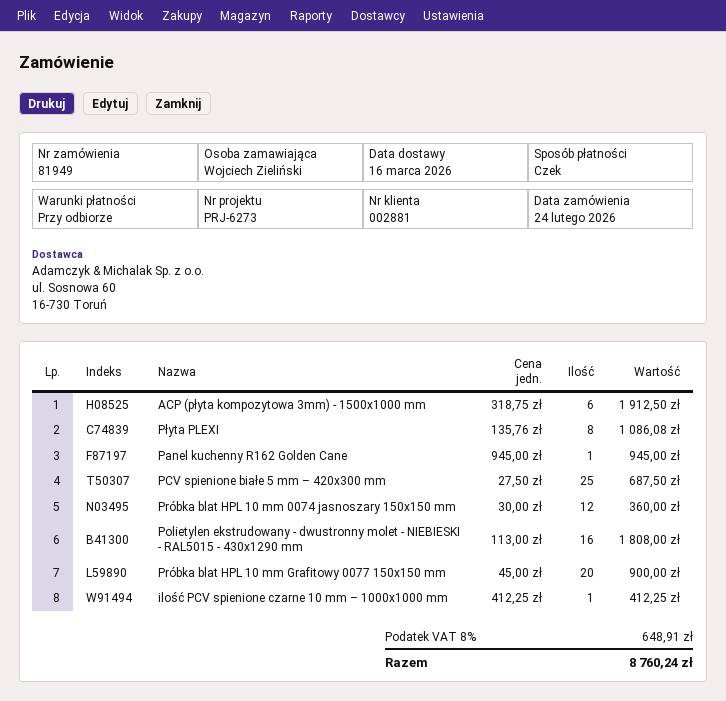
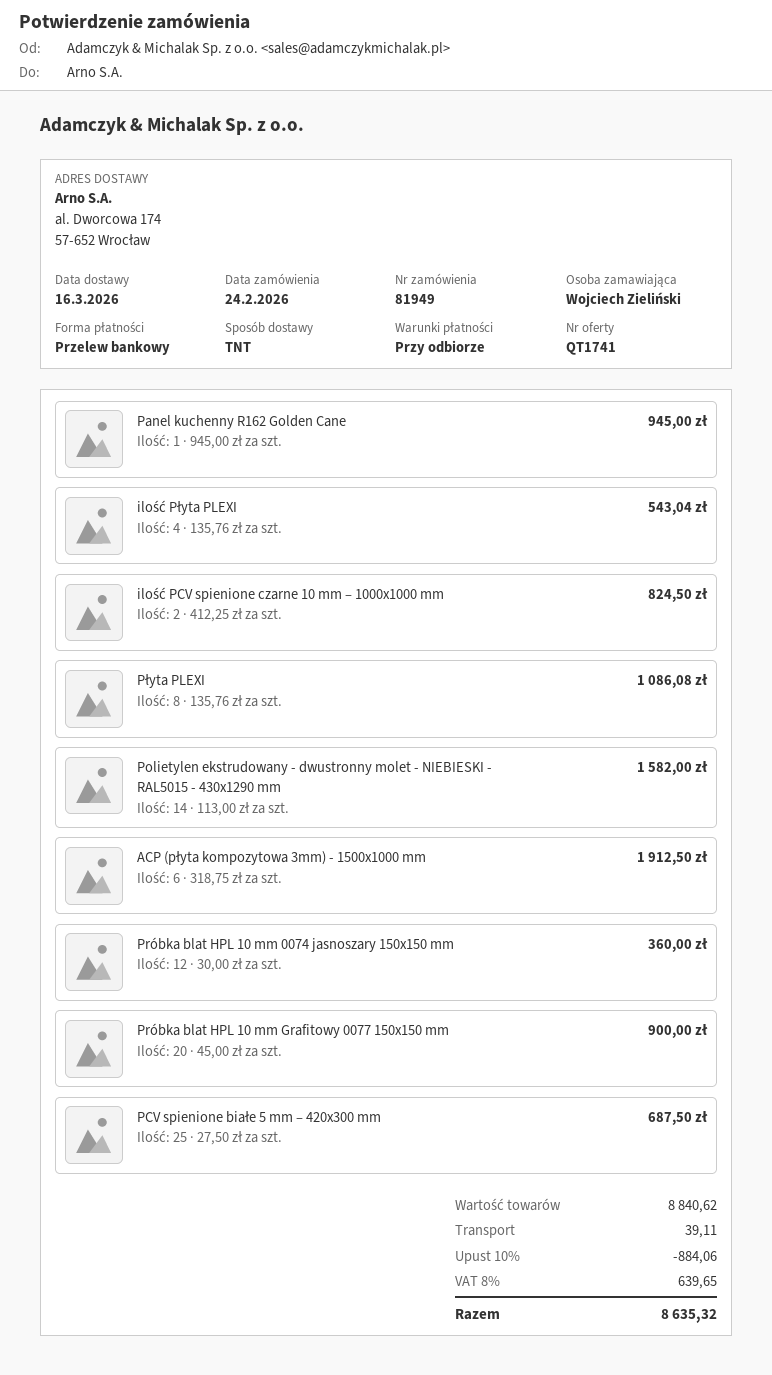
payment method: cheque -> bank transfer
Polietylen ekstrudowany - dwustronny molet - NIEBIESKI - RAL5015 - 430x1290 mm: 16 x 113.00 = 1808.00 -> 14 x 113.00 = 1582.00
ilość PCV spienione czarne 10 mm – 1000x1000 mm: 1 x 412.25 = 412.25 -> 2 x 412.25 = 824.50
ilość Płyta PLEXI: none -> 4 x 135.76 = 543.04
discount: none -> 10% = 884.06
shipping: none -> 39.11
tax: 8% = 648.91 -> 8% = 639.65
total: 8760.24 -> 8635.32

